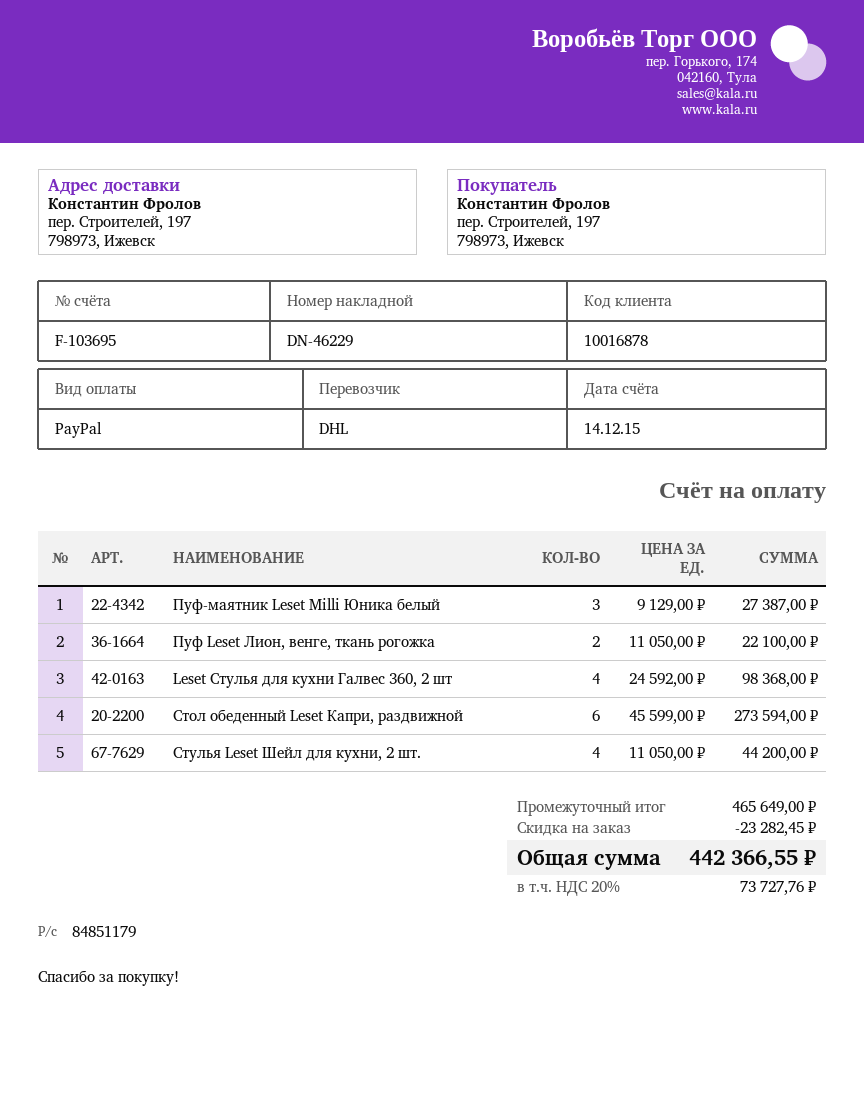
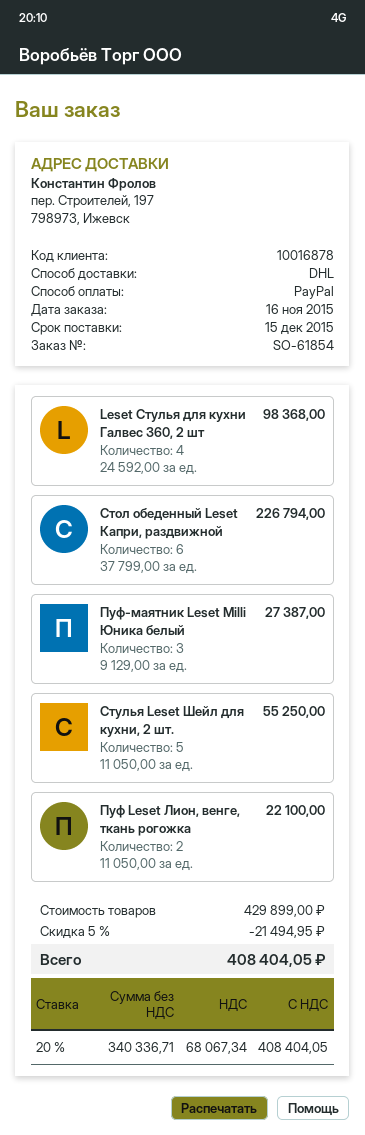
Стол обеденный Leset Капри, раздвижной: 6 x 45599.00 = 273594.00 -> 6 x 37799.00 = 226794.00
Стулья Leset Шейл для кухни, 2 шт.: 4 x 11050.00 = 44200.00 -> 5 x 11050.00 = 55250.00
subtotal: 465649.00 -> 429899.00
discount: 23282.45 -> 21494.95
tax: 20% = 73727.76 -> 20% = 68067.34
total: 442366.55 -> 408404.05

